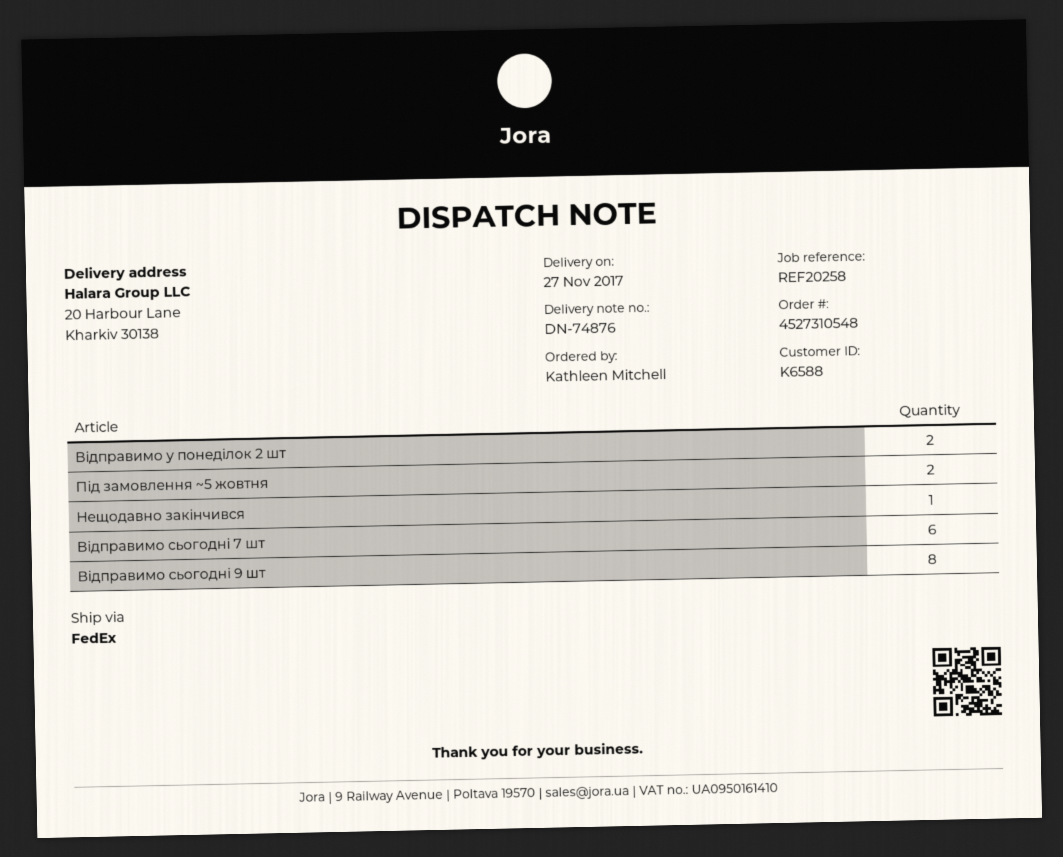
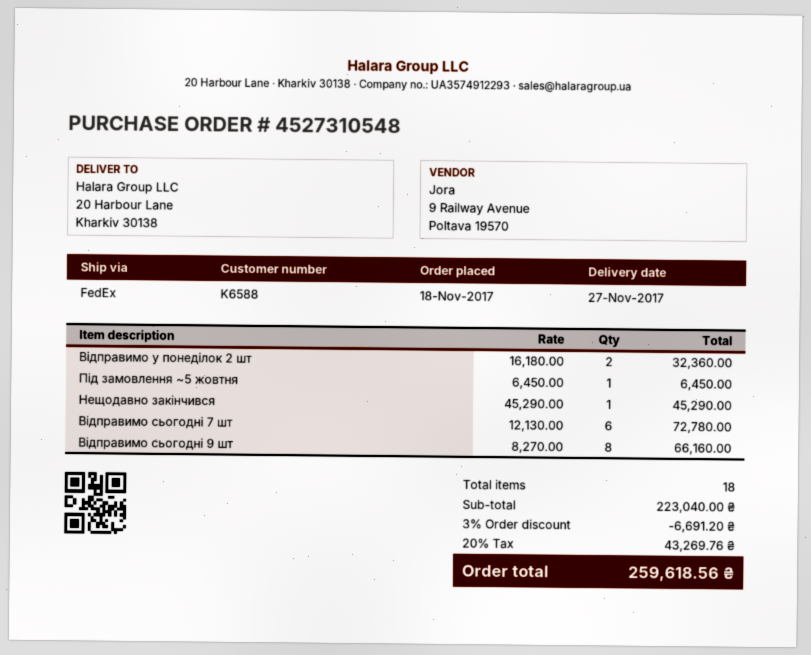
Під замовлення ~5 жовтня: 2 -> 1

